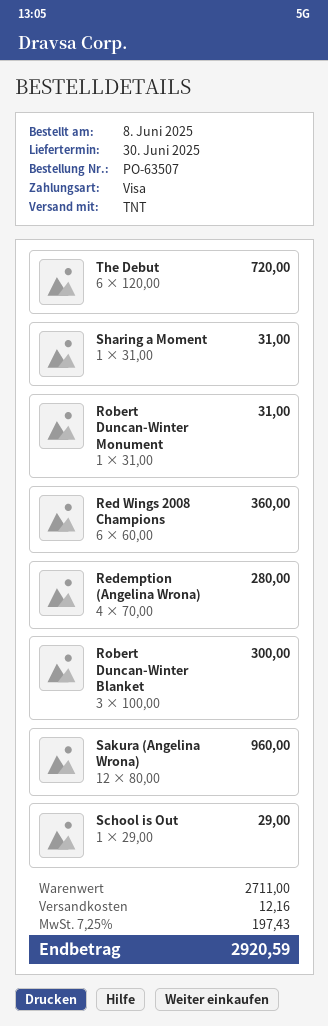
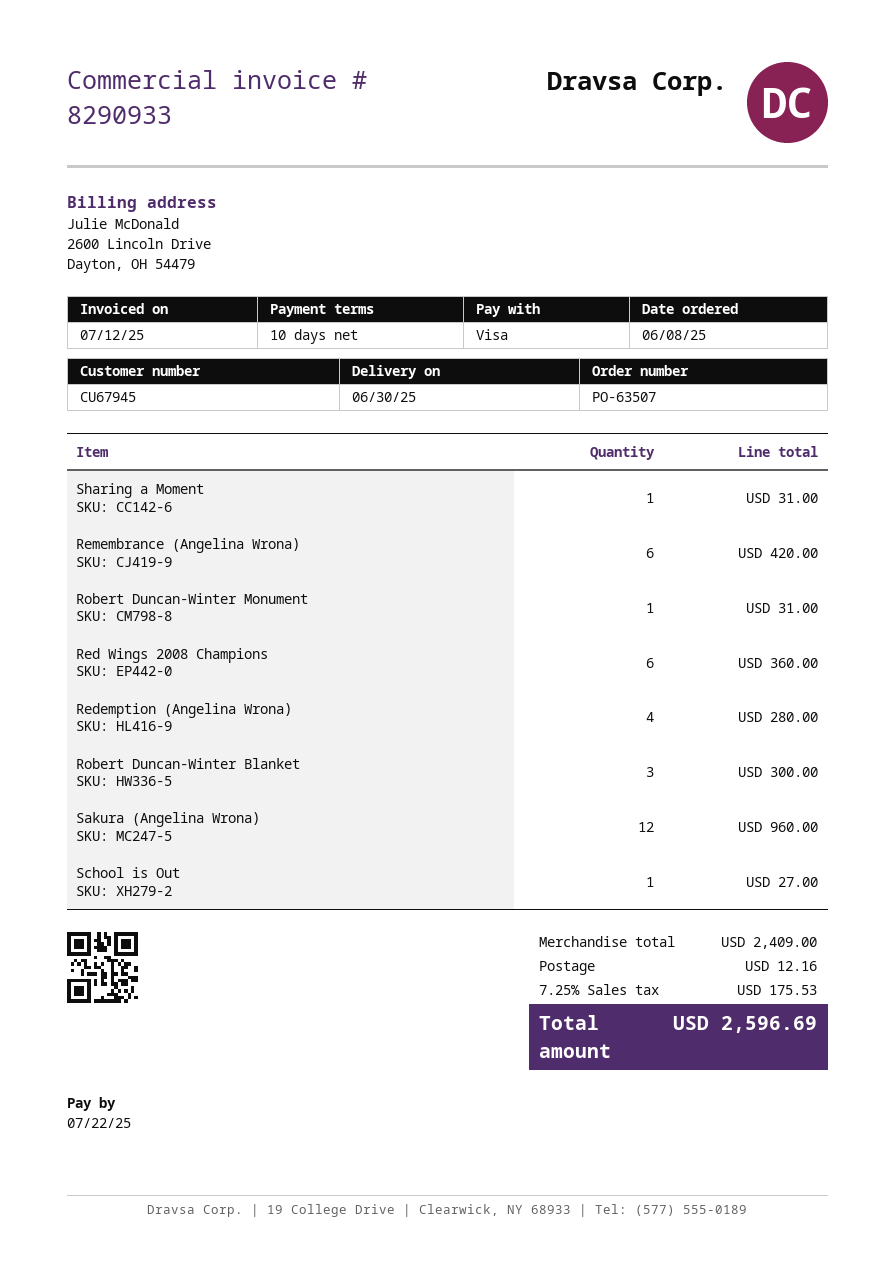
The Debut: 6 for 720.00 -> none
School is Out: 1 for 29.00 -> 1 for 27.00
Remembrance (Angelina Wrona): none -> 6 for 420.00
subtotal: 2711.00 -> 2409.00
tax: 7.25% = 197.43 -> 7.25% = 175.53
total: 2920.59 -> 2596.69

